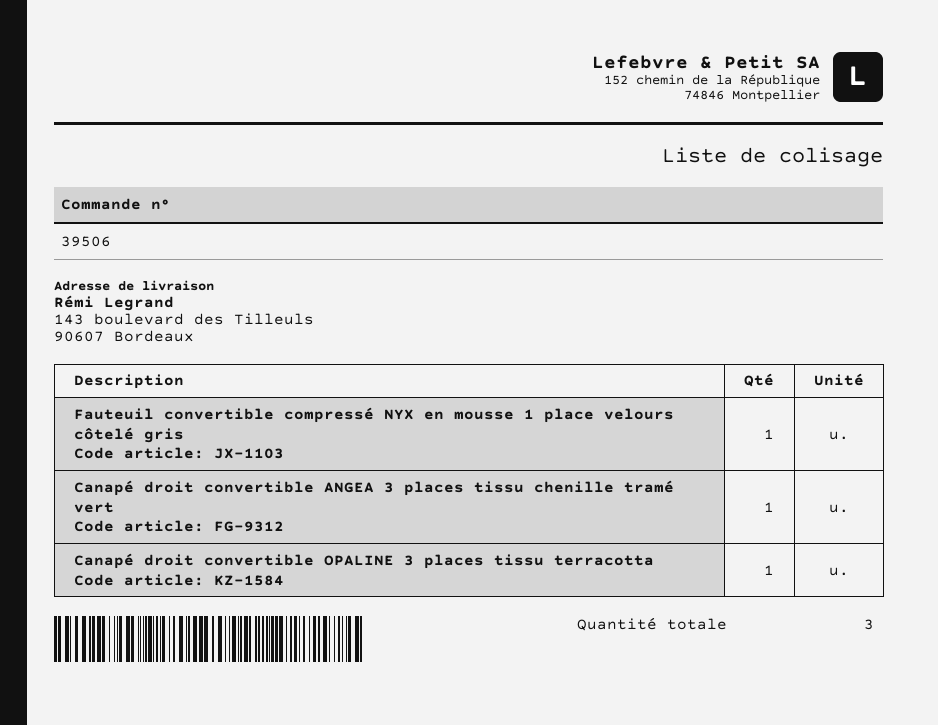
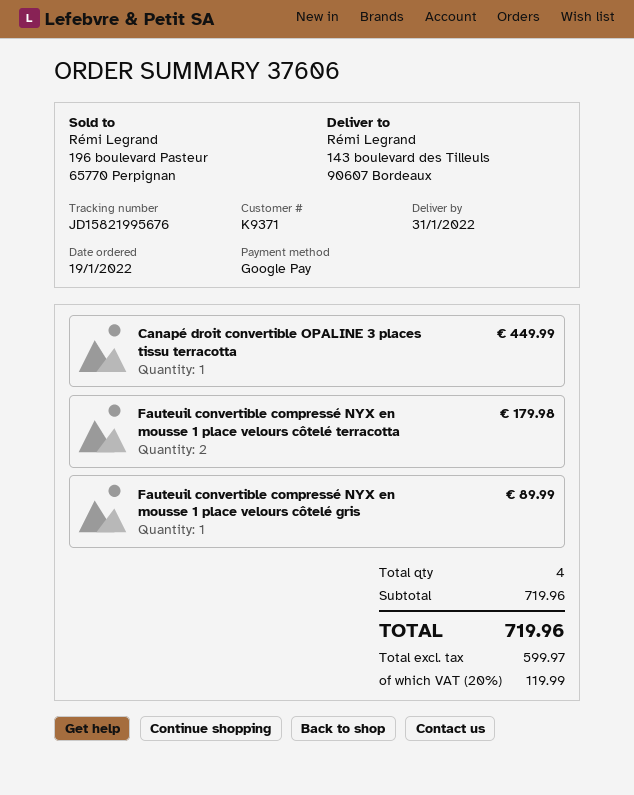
order number: 39506 -> 37606
Canapé droit convertible ANGEA 3 places tissu chenille tramé vert: 1 -> none
Fauteuil convertible compressé NYX en mousse 1 place velours côtelé terracotta: none -> 2
total quantity: 3 -> 4

